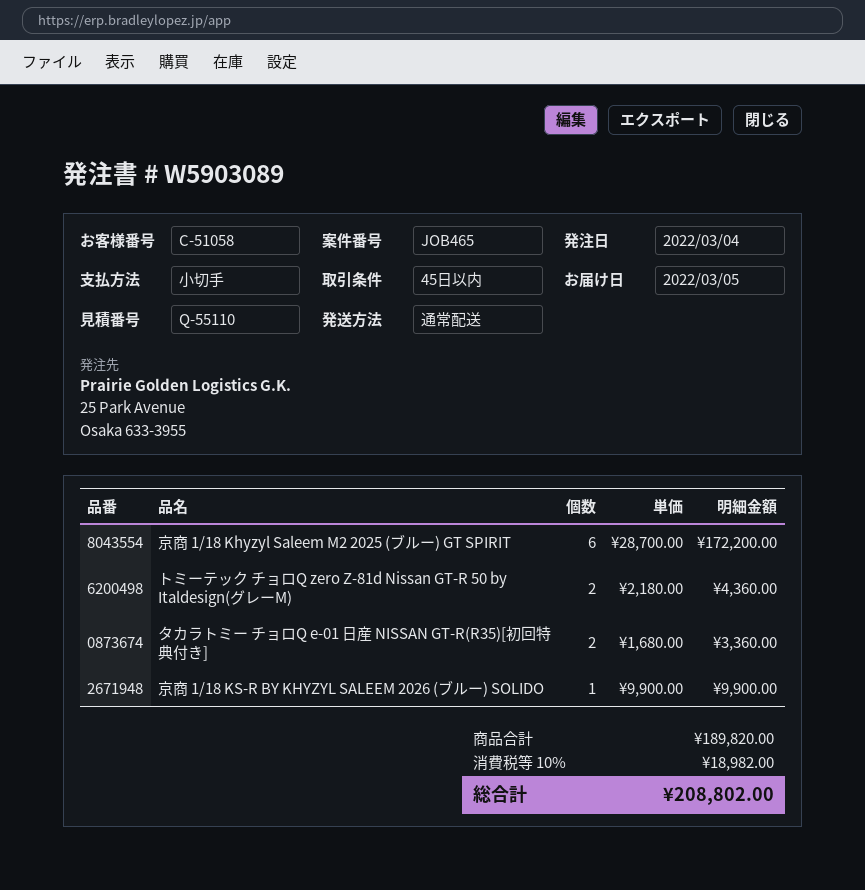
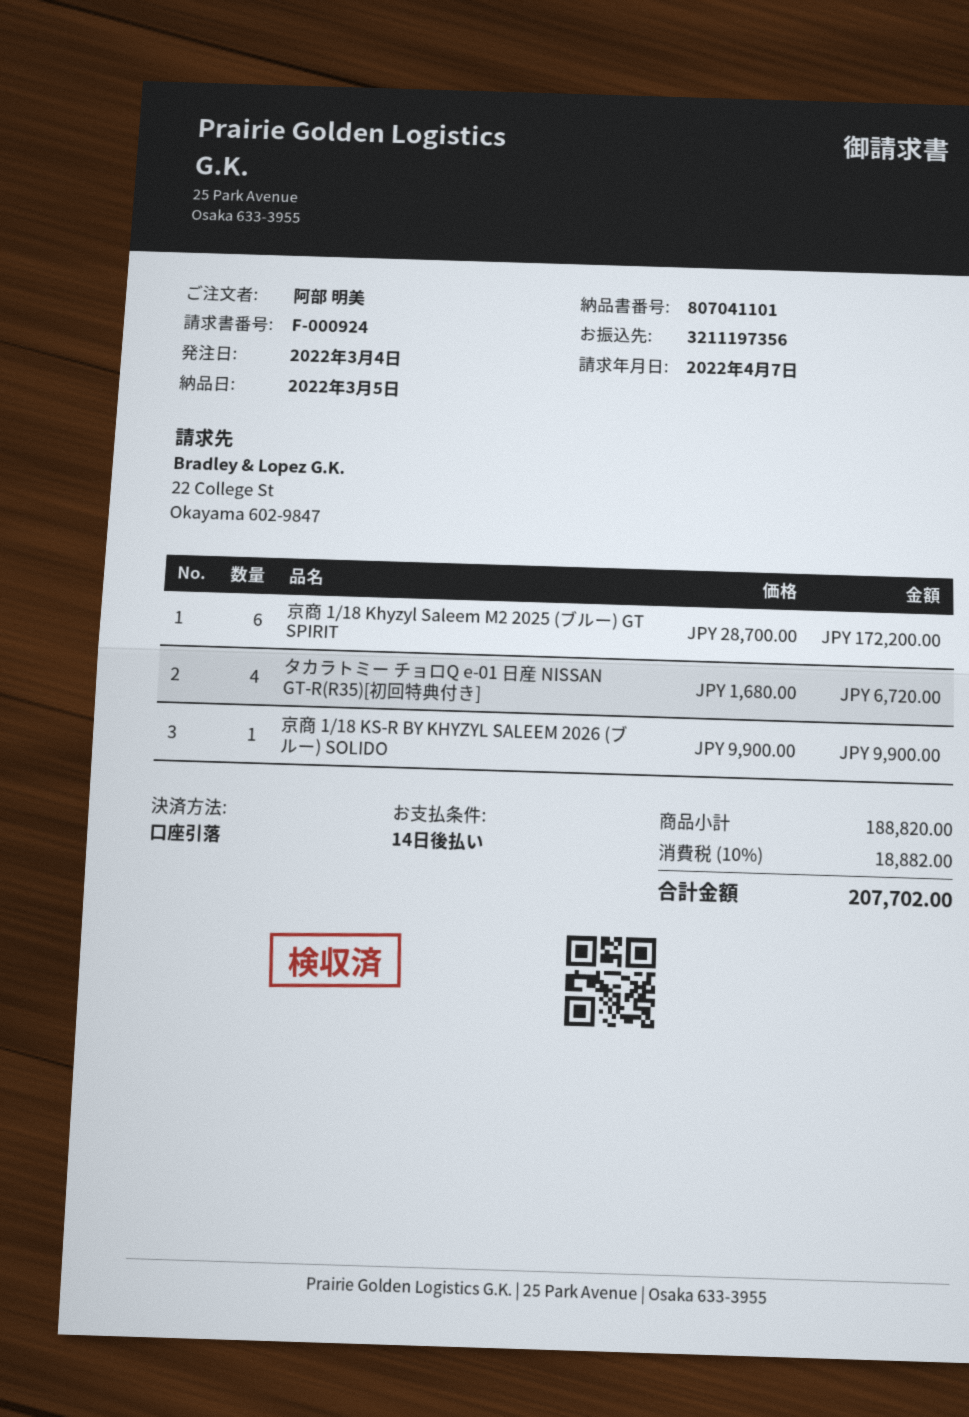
payment terms: 45 days -> 14 days
payment method: cheque -> direct debit
トミーテック チョロQ zero Z-81d Nissan GT-R 50 by Italdesign(グレーM): 2 x 2180.00 = 4360.00 -> none
タカラトミー チョロQ e-01 日産 NISSAN GT-R(R35)[初回特典付き]: 2 x 1680.00 = 3360.00 -> 4 x 1680.00 = 6720.00
subtotal: 189820.00 -> 188820.00
tax: 10% = 18982.00 -> 10% = 18882.00
total: 208802.00 -> 207702.00

